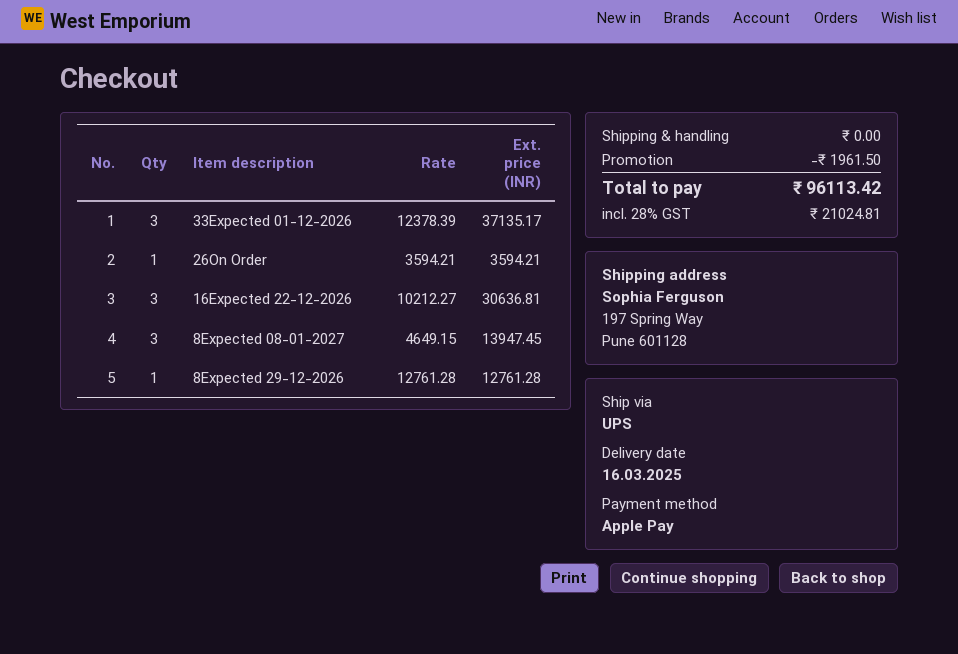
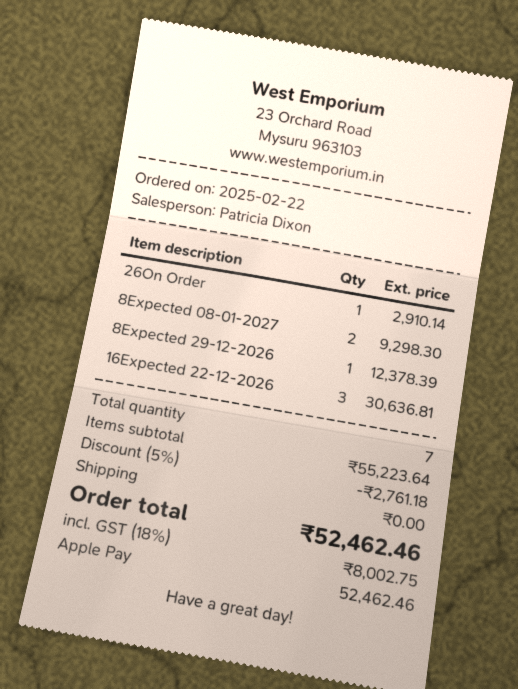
33Expected 01-12-2026: 3 for 37135.17 -> none
26On Order: 1 for 3594.21 -> 1 for 2910.14
8Expected 08-01-2027: 3 for 13947.45 -> 2 for 9298.30
8Expected 29-12-2026: 1 for 12761.28 -> 1 for 12378.39
discount: 1961.50 -> 2761.18
tax: 28% = 21024.81 -> 18% = 8002.75
total: 96113.42 -> 52462.46

